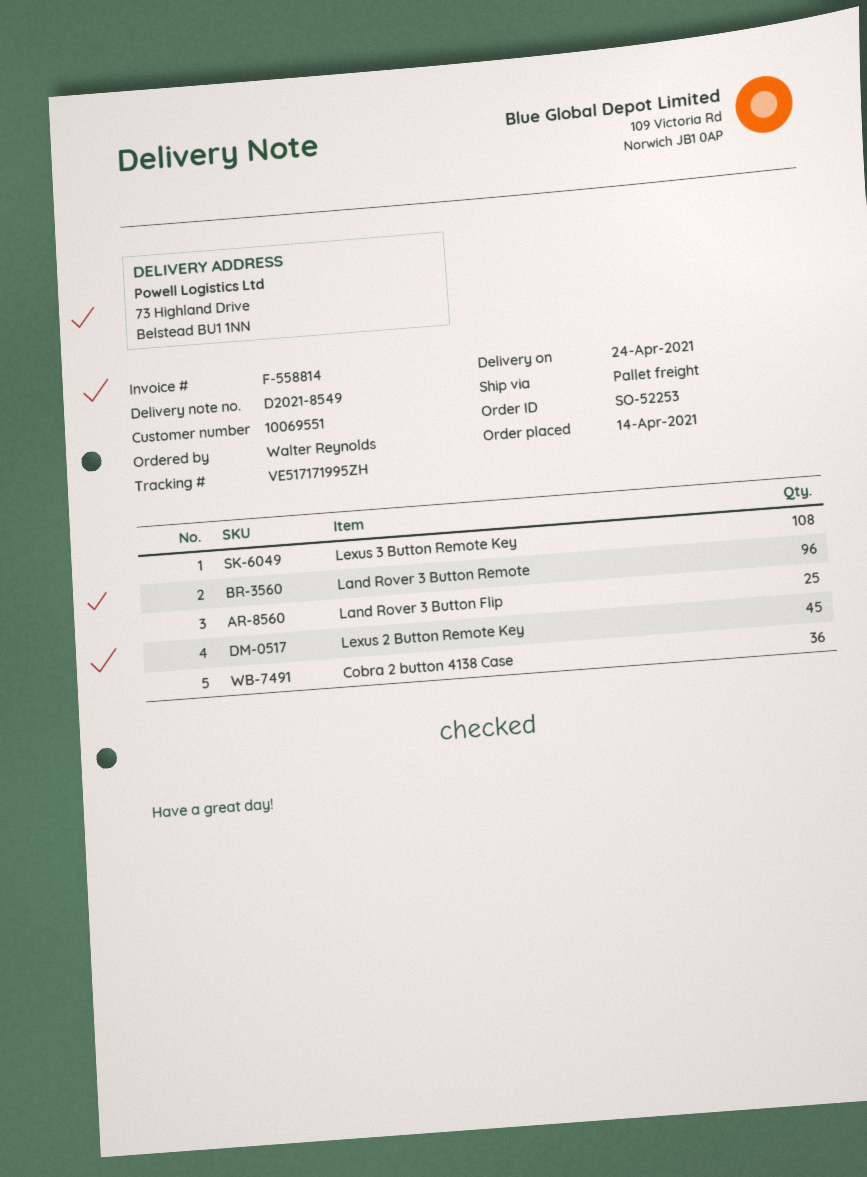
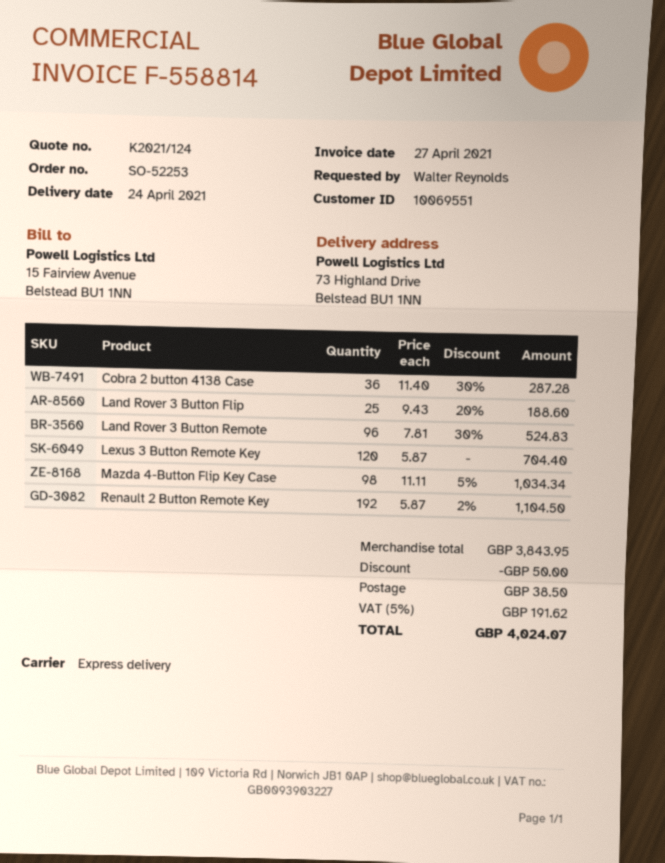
shipping method: pallet freight -> express
Lexus 3 Button Remote Key: 108 -> 120
Lexus 2 Button Remote Key: 45 -> none
Mazda 4-Button Flip Key Case: none -> 98
Renault 2 Button Remote Key: none -> 192

